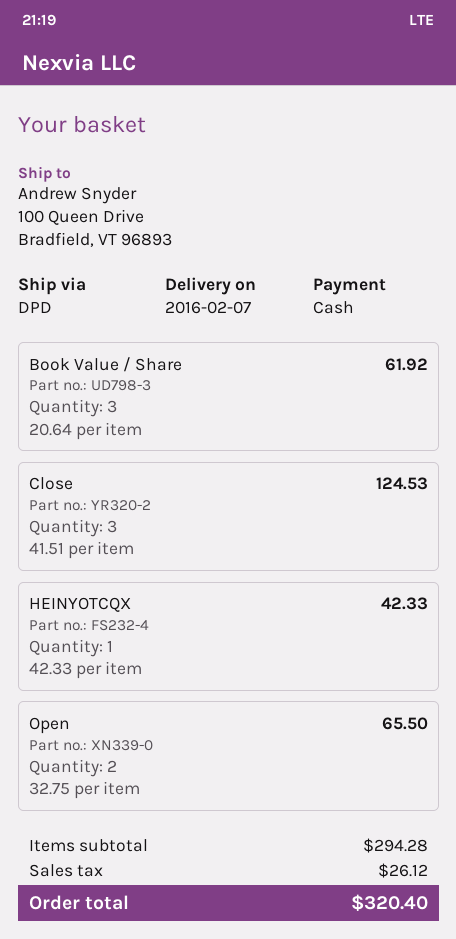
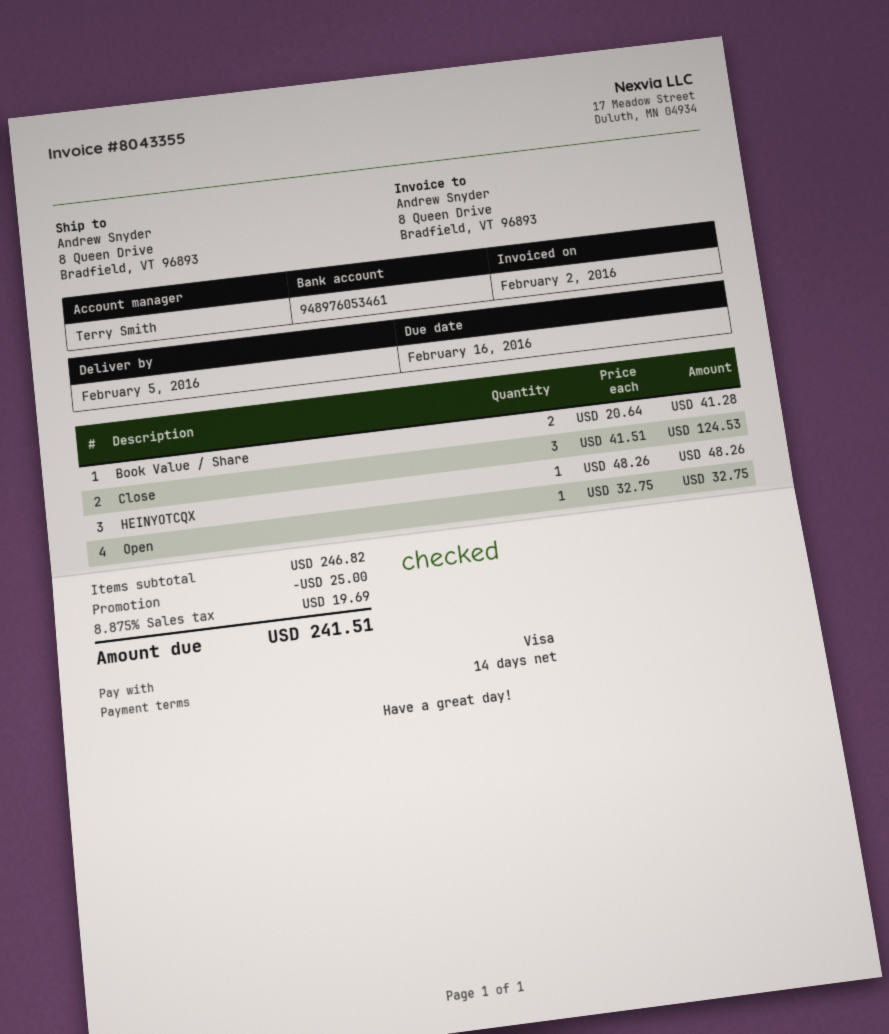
delivery date: 2016-02-07 -> 2016-02-05
payment method: cash -> Visa
ship to: 100 Queen Drive, Bradfield, VT 96893 -> 8 Queen Drive, Bradfield, VT 96893
Book Value / Share: 3 x 20.64 = 61.92 -> 2 x 20.64 = 41.28
HEINYOTCQX: 1 x 42.33 = 42.33 -> 1 x 48.26 = 48.26
Open: 2 x 32.75 = 65.50 -> 1 x 32.75 = 32.75
subtotal: 294.28 -> 246.82
discount: none -> 25.00
tax: 26.12 -> 19.69
total: 320.40 -> 241.51

